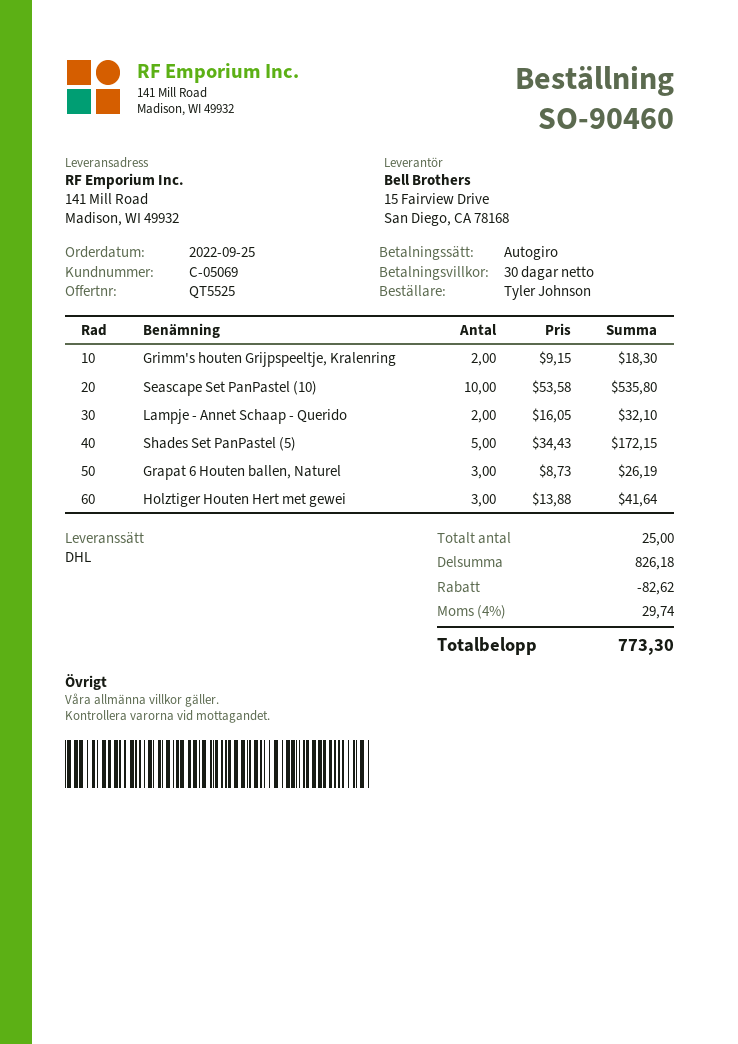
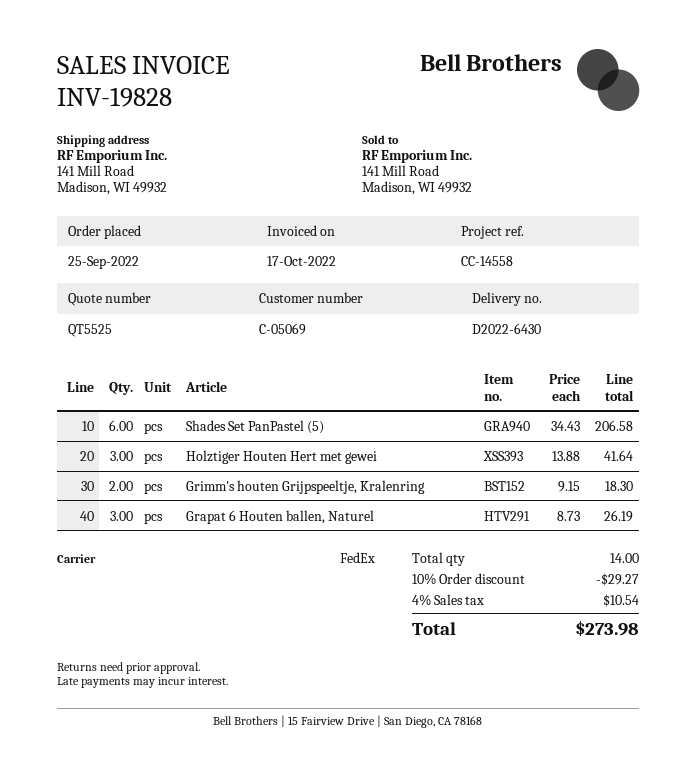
shipping method: DHL -> FedEx
Seascape Set PanPastel (10): 10 x 53.58 = 535.80 -> none
Lampje - Annet Schaap - Querido: 2 x 16.05 = 32.10 -> none
Shades Set PanPastel (5): 5 x 34.43 = 172.15 -> 6 x 34.43 = 206.58
total quantity: 25 -> 14
discount: 82.62 -> 29.27
tax: 4% = 29.74 -> 4% = 10.54
total: 773.30 -> 273.98

